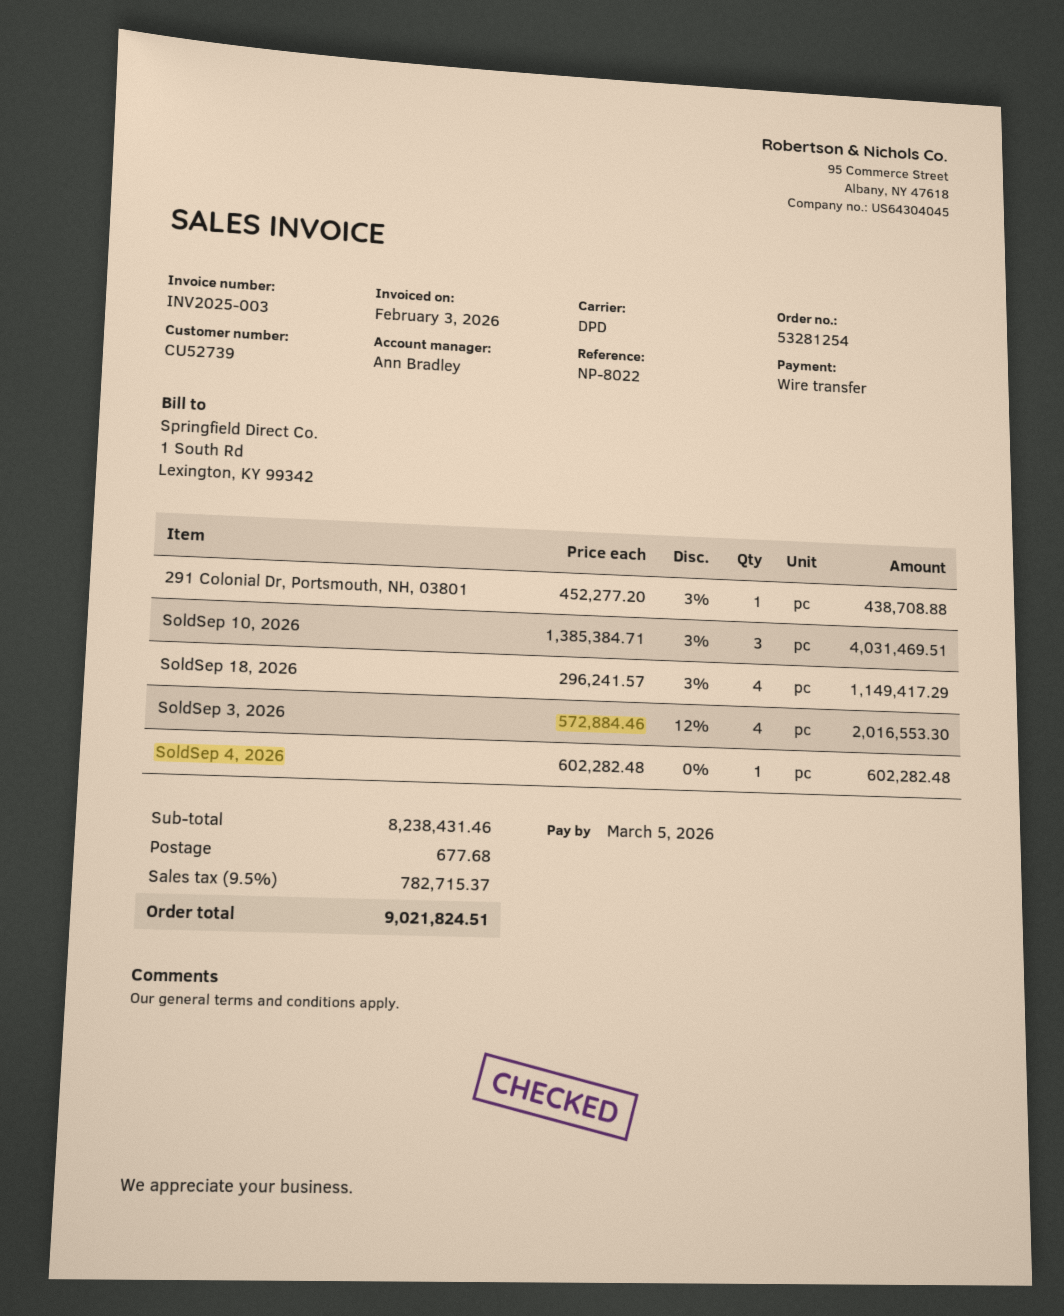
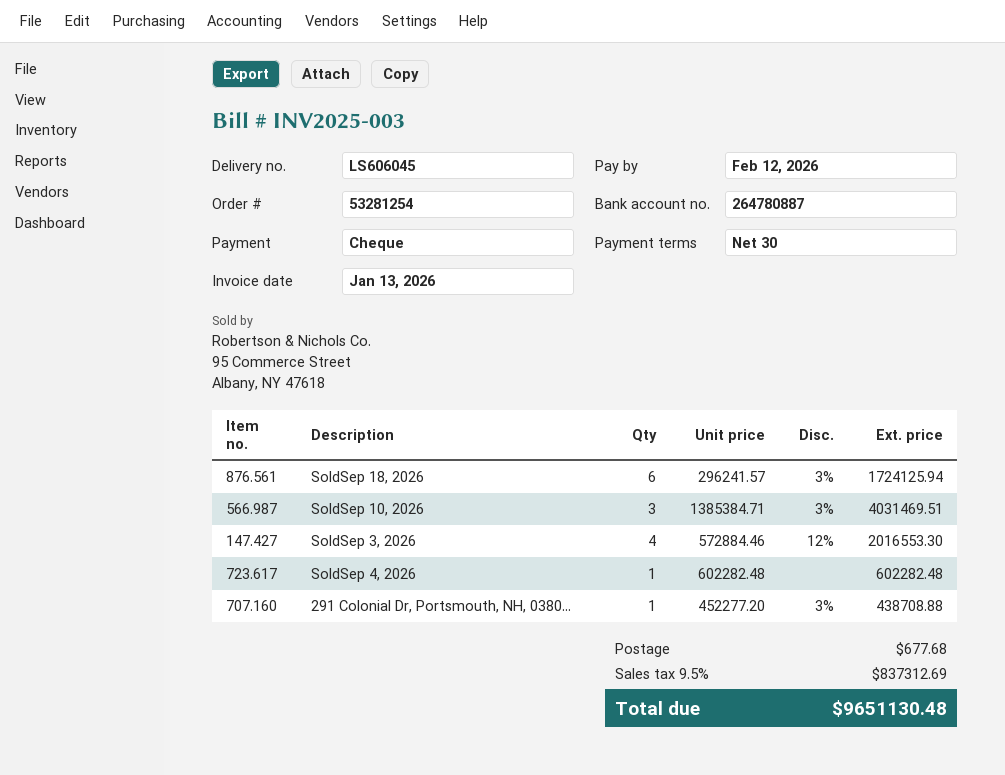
invoice date: 2026-02-03 -> 2026-01-13
due date: 2026-03-05 -> 2026-02-12
payment method: bank transfer -> cheque
SoldSep 18, 2026: 4 x 296241.57 - 3% = 1149417.29 -> 6 x 296241.57 - 3% = 1724125.94
tax: 9.5% = 782715.37 -> 9.5% = 837312.69
total: 9021824.51 -> 9651130.48

